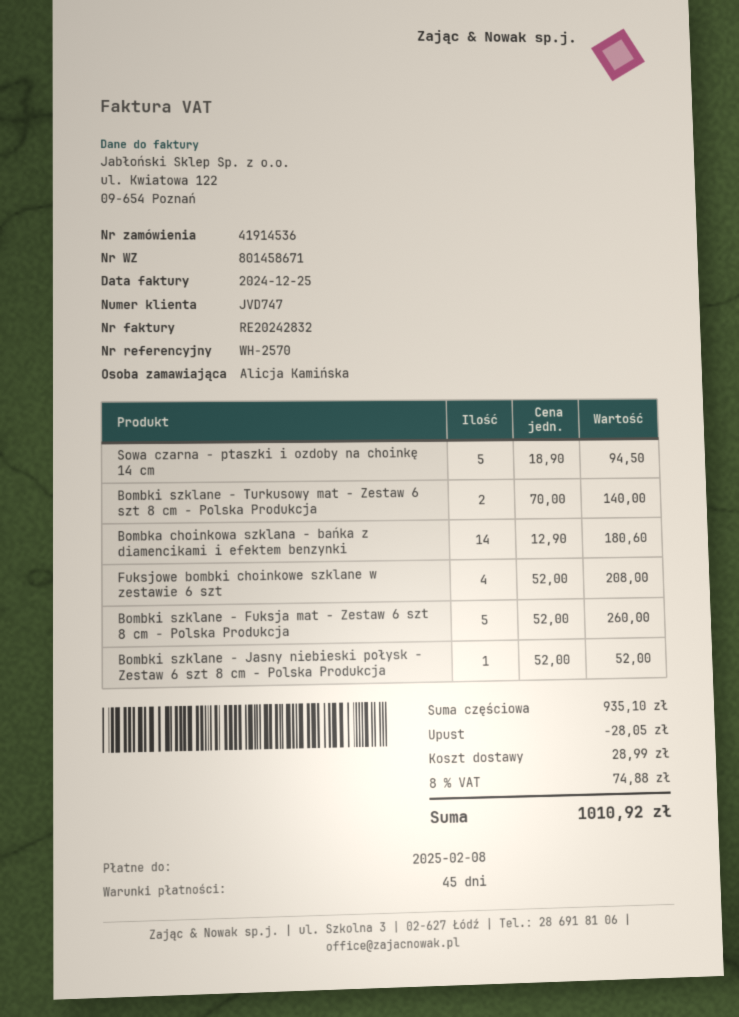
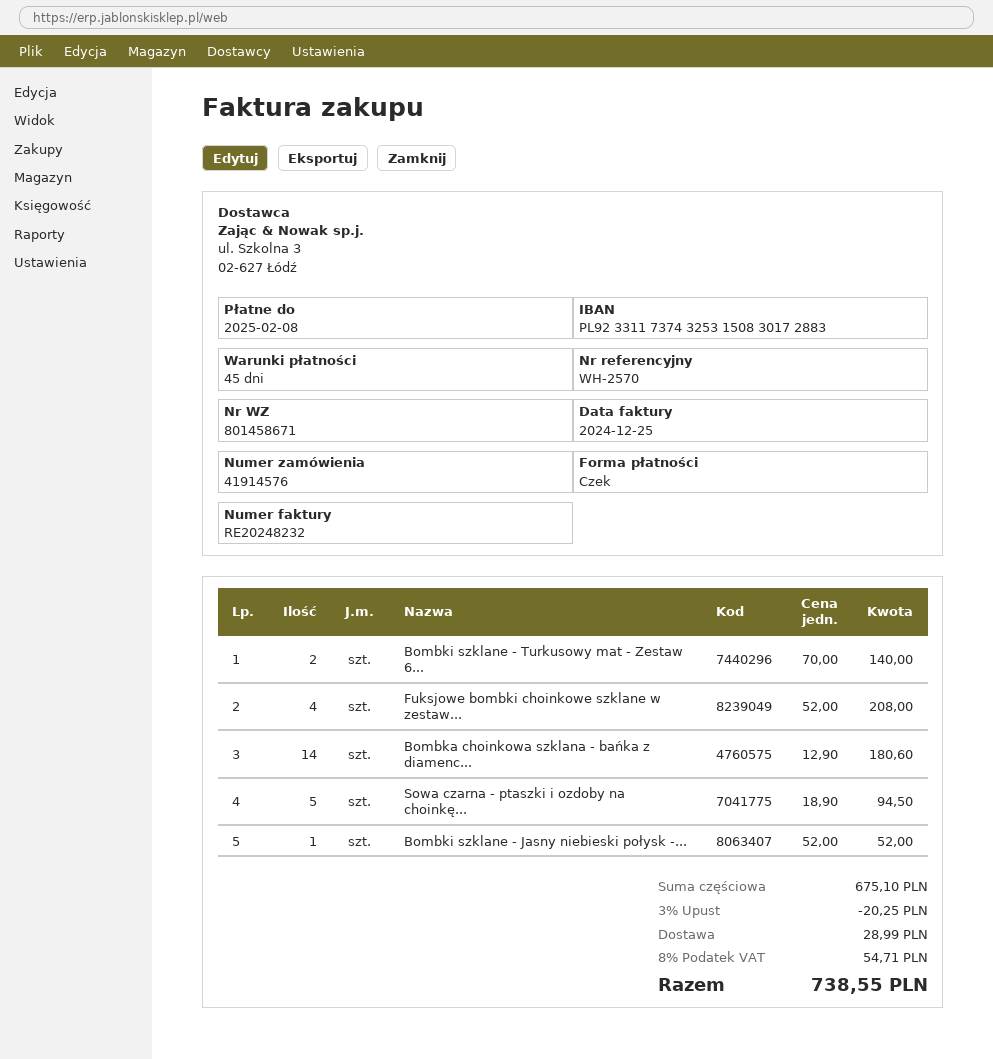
order number: 41914536 -> 41914576
invoice number: RE20242832 -> RE20248232
Bombki szklane - Fuksja mat - Zestaw 6 szt 8 cm - Polska Produkcja: 5 x 52.00 = 260.00 -> none
subtotal: 935.10 -> 675.10
discount: 28.05 -> 20.25
tax: 8% = 74.88 -> 8% = 54.71
total: 1010.92 -> 738.55

